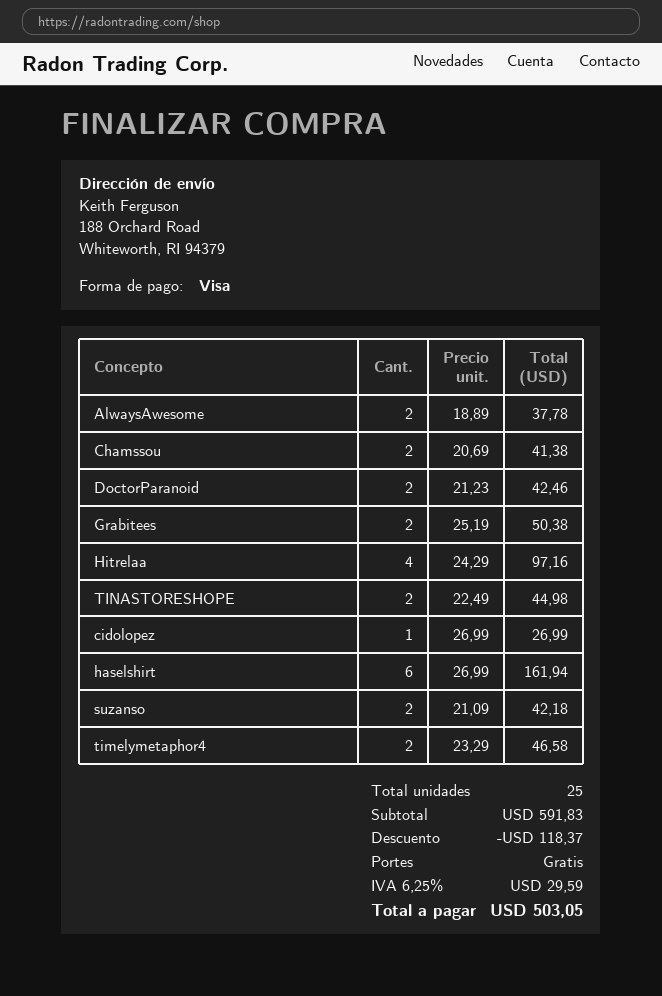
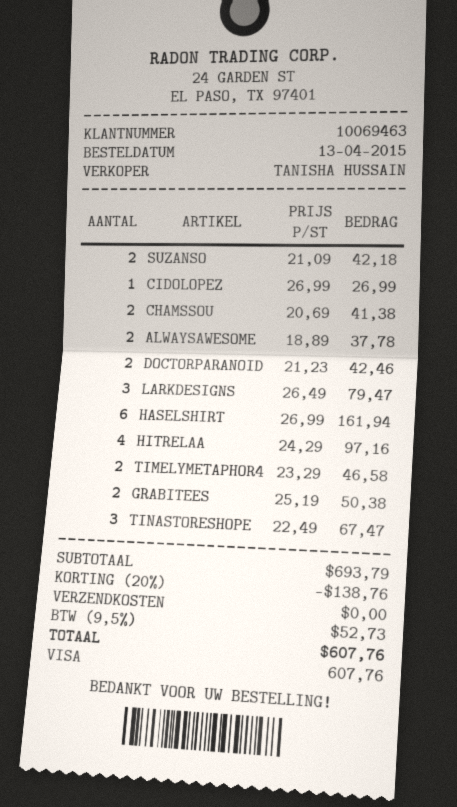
TINASTORESHOPE: 2 x 22.49 = 44.98 -> 3 x 22.49 = 67.47
LARKDESIGNS: none -> 3 x 26.49 = 79.47
subtotal: 591.83 -> 693.79
discount: 118.37 -> 138.76
tax: 6.25% = 29.59 -> 9.5% = 52.73
total: 503.05 -> 607.76

